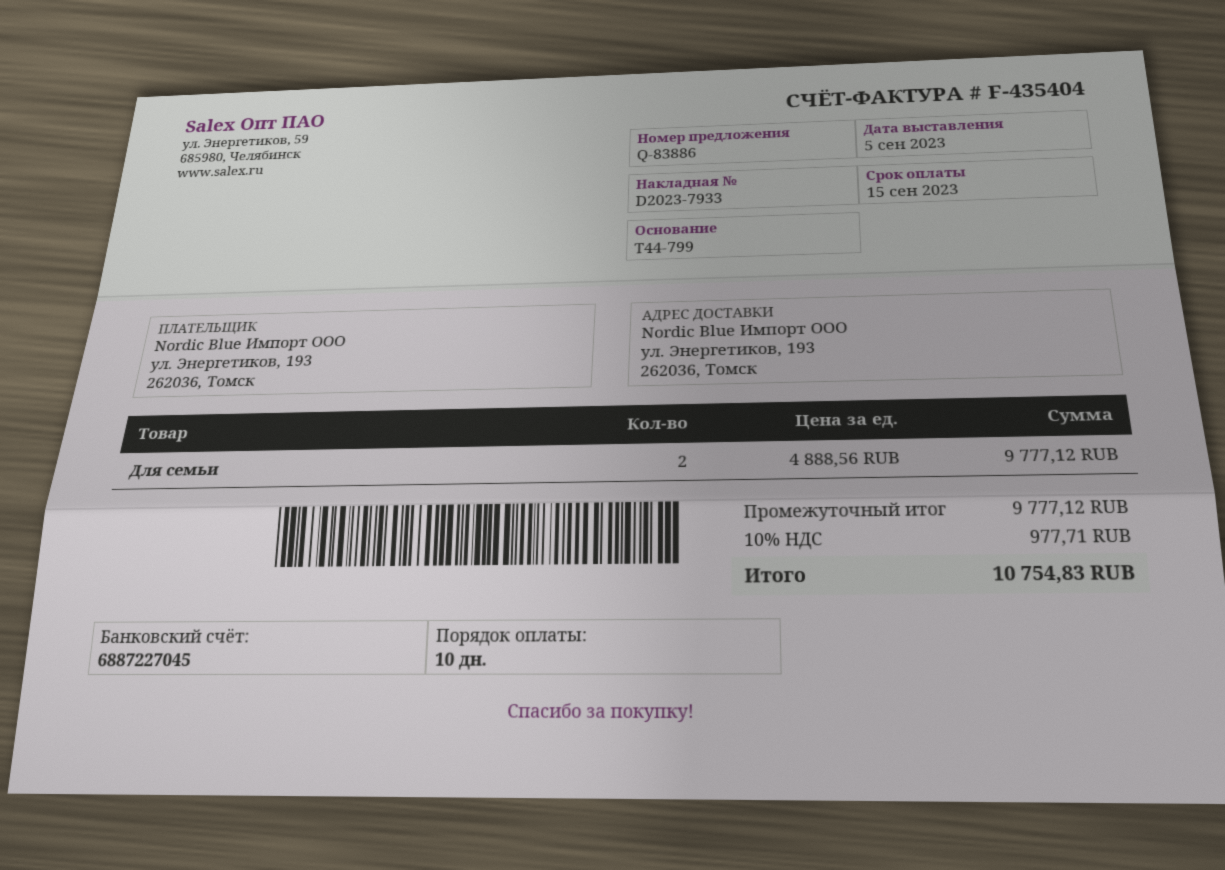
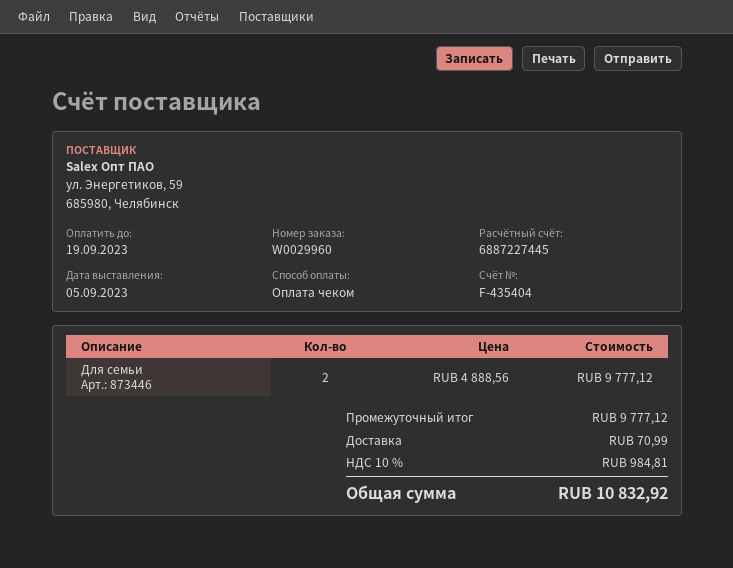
due date: 2023-09-15 -> 2023-09-19
bank account: 6887227045 -> 6887227445
shipping: none -> 70.99
tax: 10% = 977.71 -> 10% = 984.81
total: 10754.83 -> 10832.92

